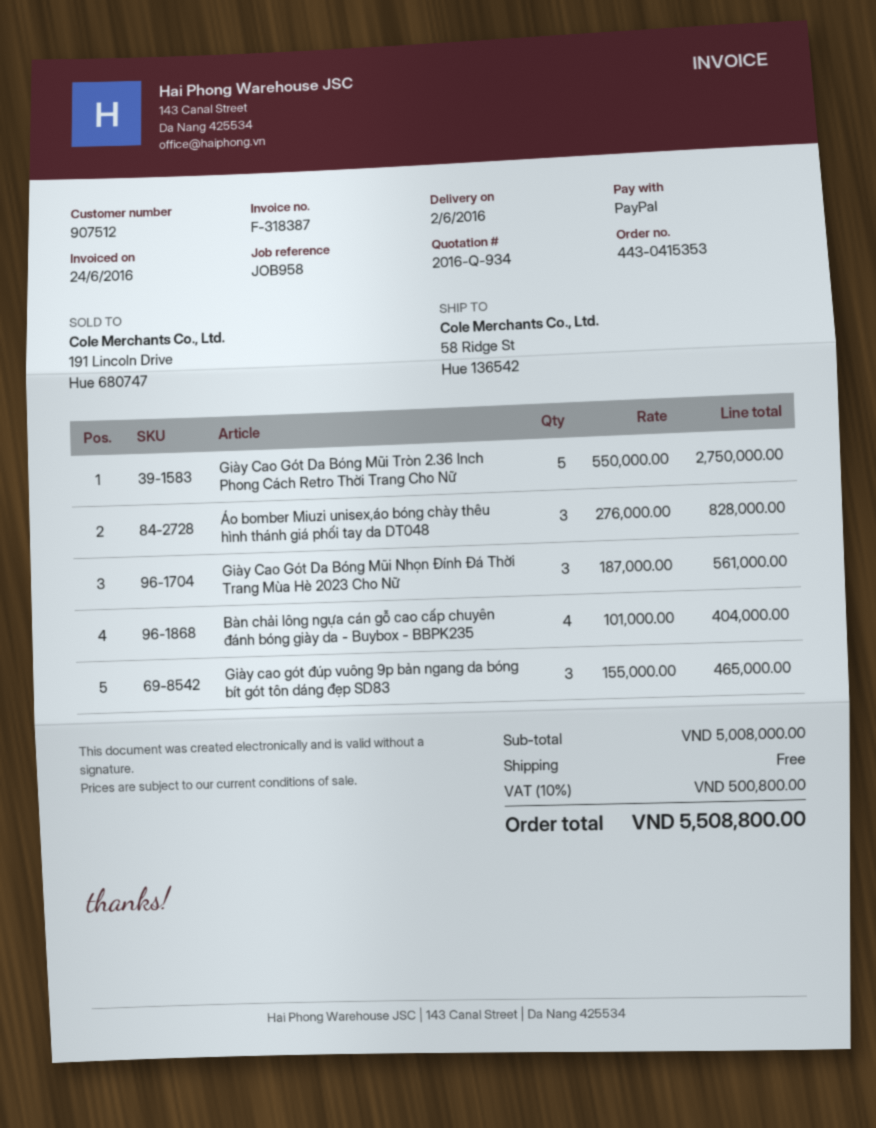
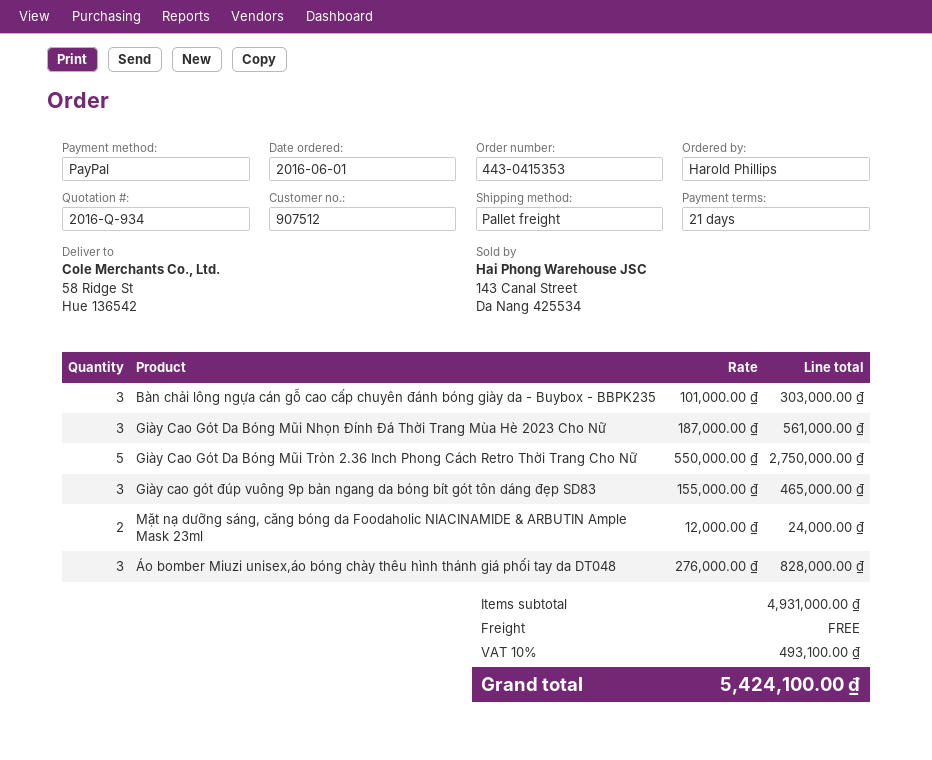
Bàn chải lông ngựa cán gỗ cao cấp chuyên đánh bóng giày da - Buybox - BBPK235: 4 x 101000.00 = 404000.00 -> 3 x 101000.00 = 303000.00
Mặt nạ dưỡng sáng, căng bóng da Foodaholic NIACINAMIDE & ARBUTIN Ample Mask 23ml: none -> 2 x 12000.00 = 24000.00
subtotal: 5008000.00 -> 4931000.00
tax: 10% = 500800.00 -> 10% = 493100.00
total: 5508800.00 -> 5424100.00

